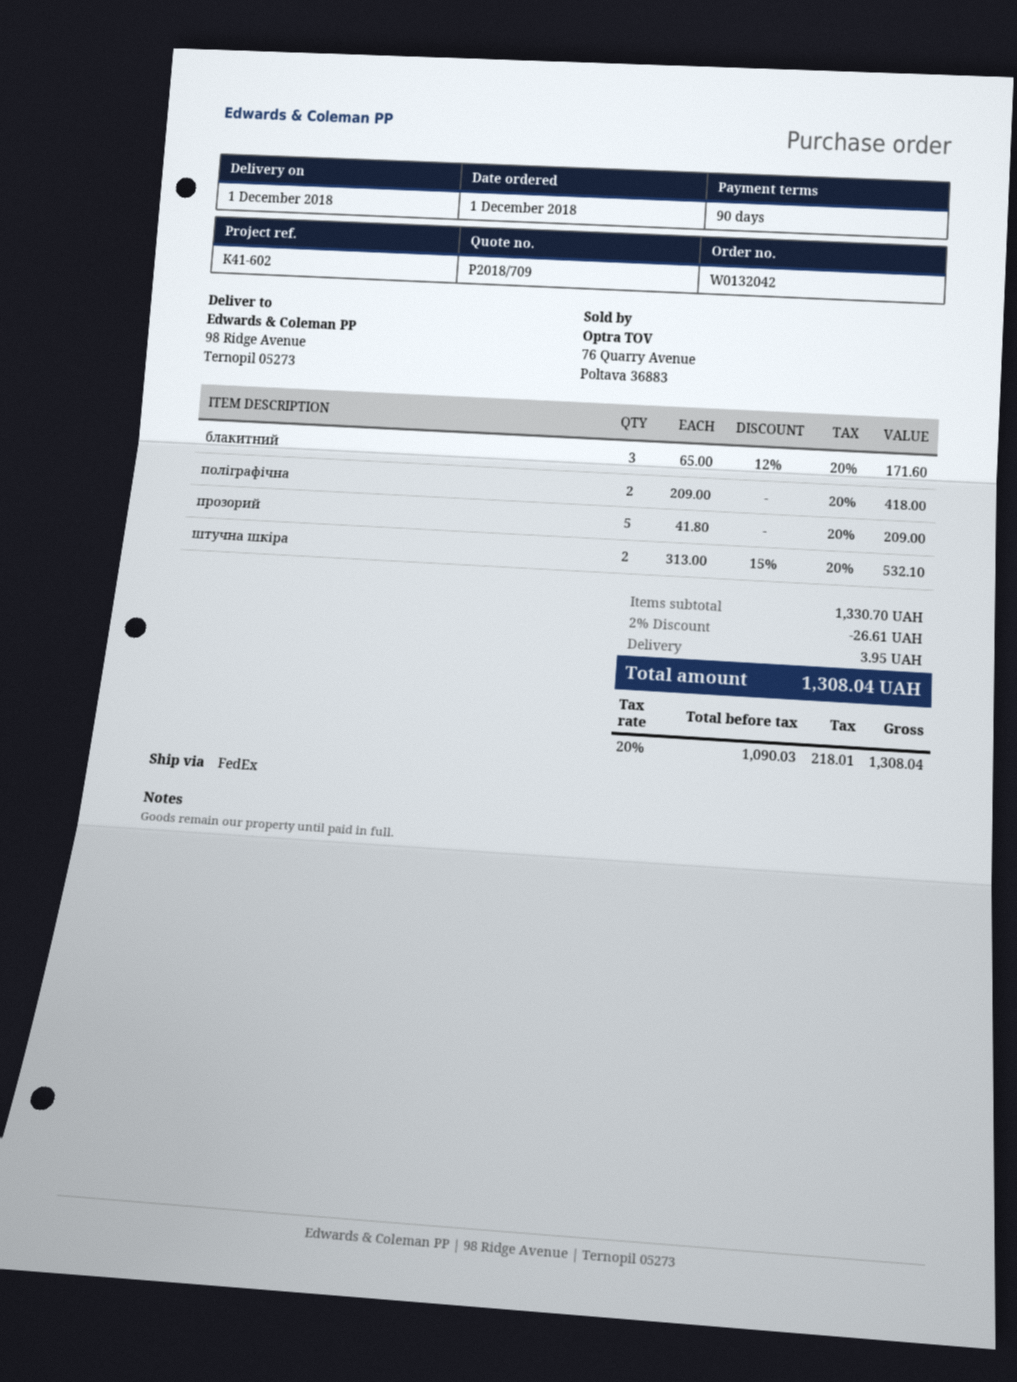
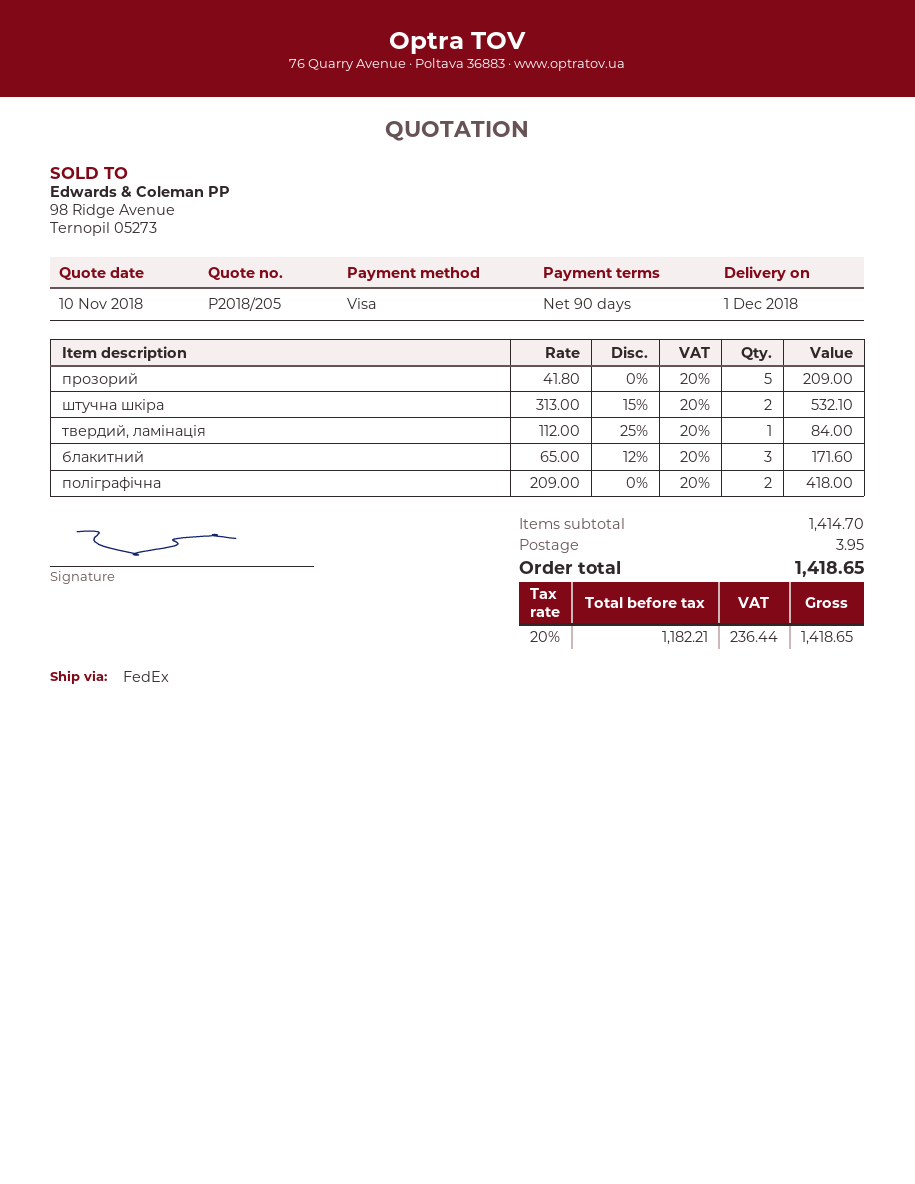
quote number: P2018/709 -> P2018/205
твердий, ламінація: none -> 1 x 112.00 - 25% = 84.00
subtotal: 1330.70 -> 1414.70
discount: 2% = 26.61 -> none
net: 1090.03 -> 1182.21
tax: 20% = 218.01 -> 20% = 236.44
total: 1308.04 -> 1418.65

